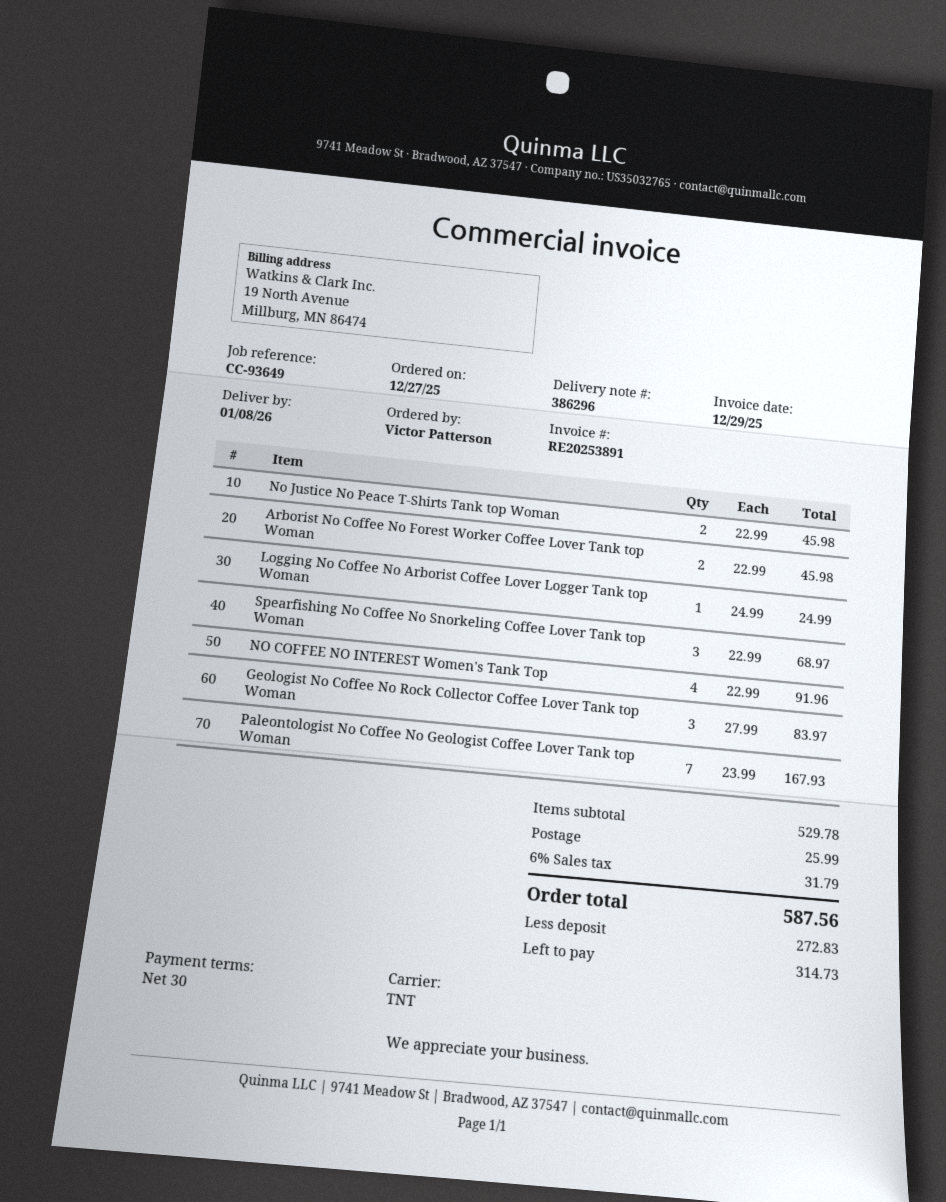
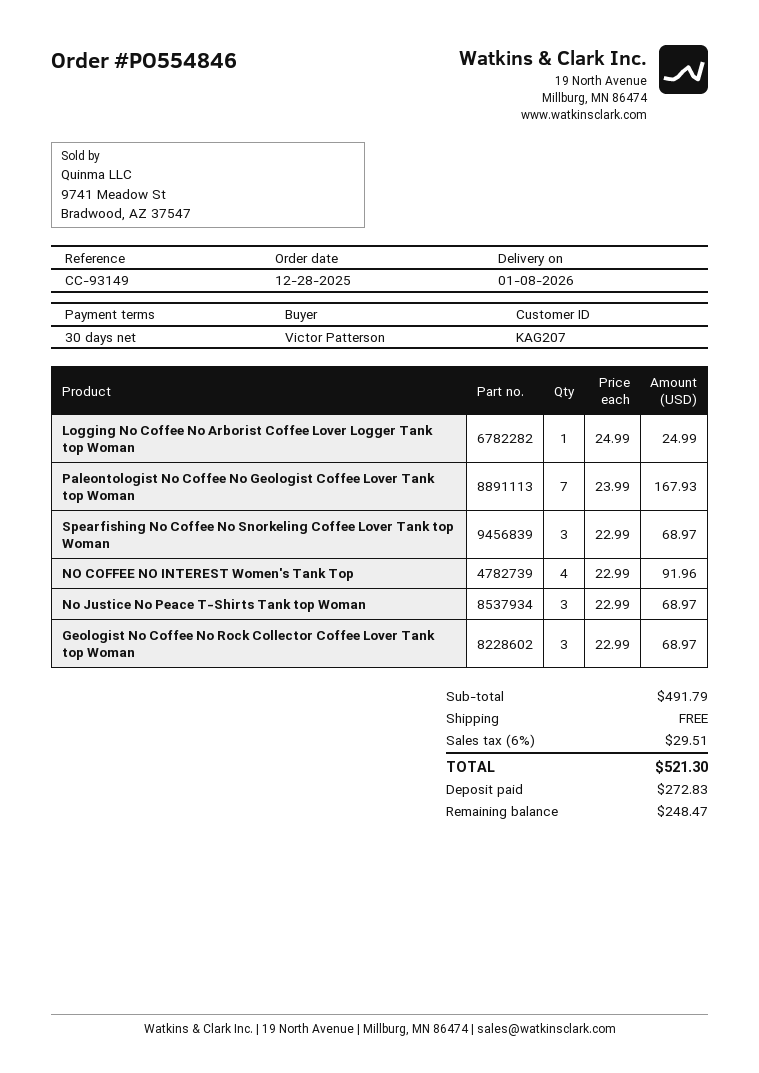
order date: 2025-12-27 -> 2025-12-28
reference: CC-93649 -> CC-93149
No Justice No Peace T-Shirts Tank top Woman: 2 x 22.99 = 45.98 -> 3 x 22.99 = 68.97
Arborist No Coffee No Forest Worker Coffee Lover Tank top Woman: 2 x 22.99 = 45.98 -> none
Geologist No Coffee No Rock Collector Coffee Lover Tank top Woman: 3 x 27.99 = 83.97 -> 3 x 22.99 = 68.97
subtotal: 529.78 -> 491.79
shipping: 25.99 -> 0.00
tax: 6% = 31.79 -> 6% = 29.51
total: 587.56 -> 521.30
balance: 314.73 -> 248.47

